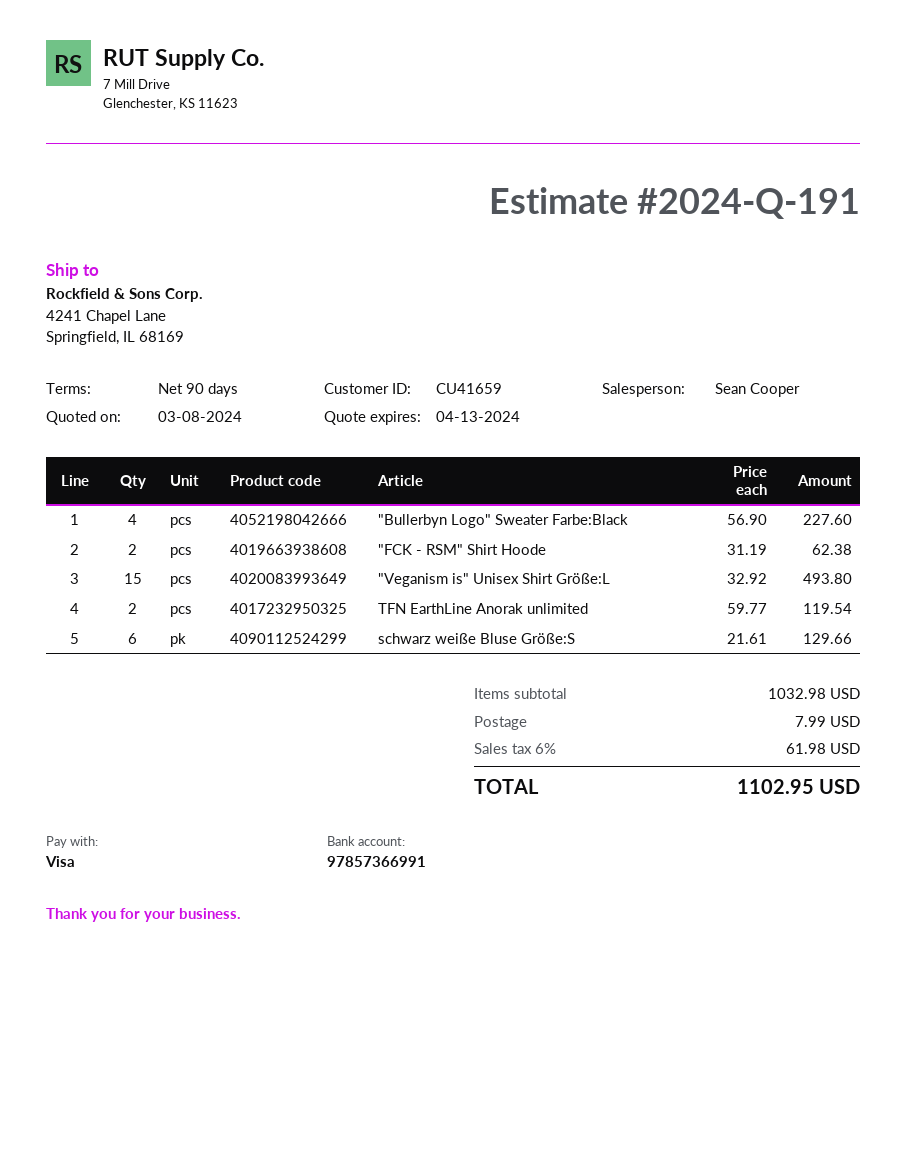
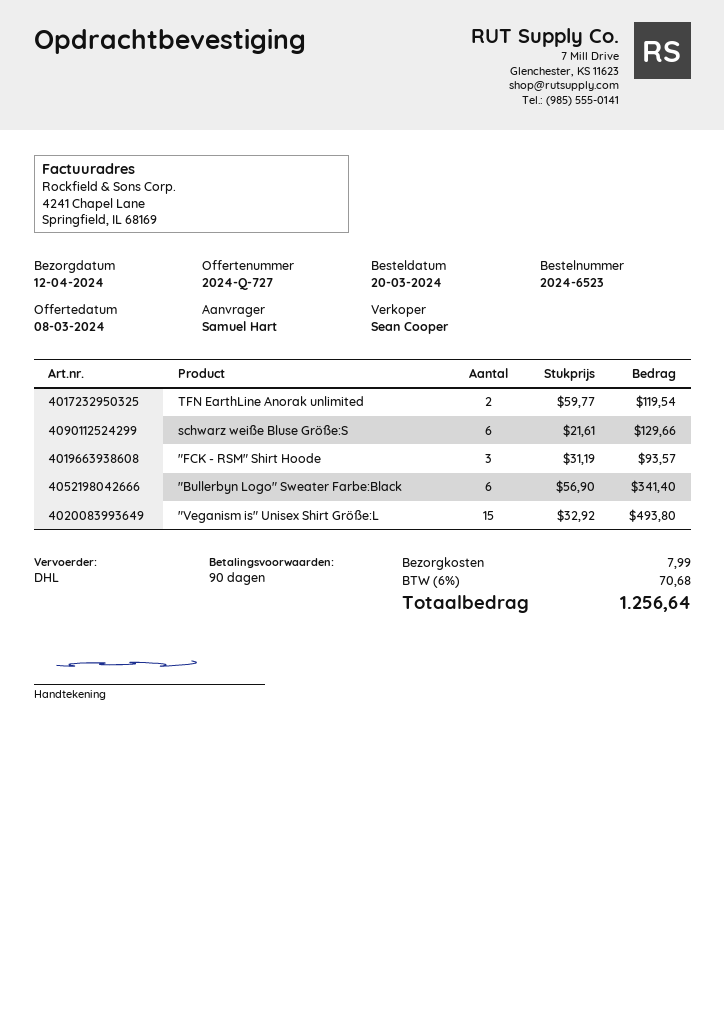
quote number: 2024-Q-191 -> 2024-Q-727
"Bullerbyn Logo" Sweater Farbe:Black: 4 x 56.90 = 227.60 -> 6 x 56.90 = 341.40
"FCK - RSM" Shirt Hoode: 2 x 31.19 = 62.38 -> 3 x 31.19 = 93.57
tax: 6% = 61.98 -> 6% = 70.68
total: 1102.95 -> 1256.64

